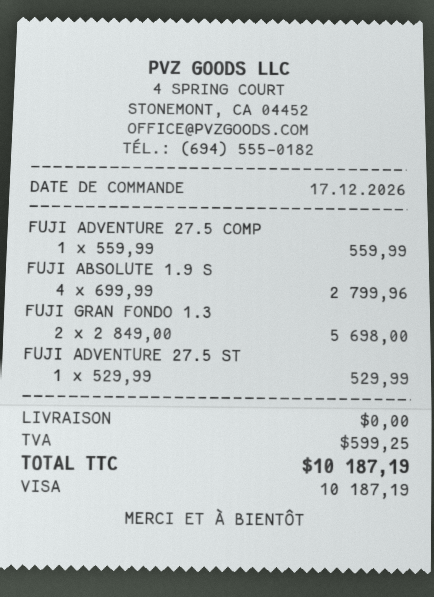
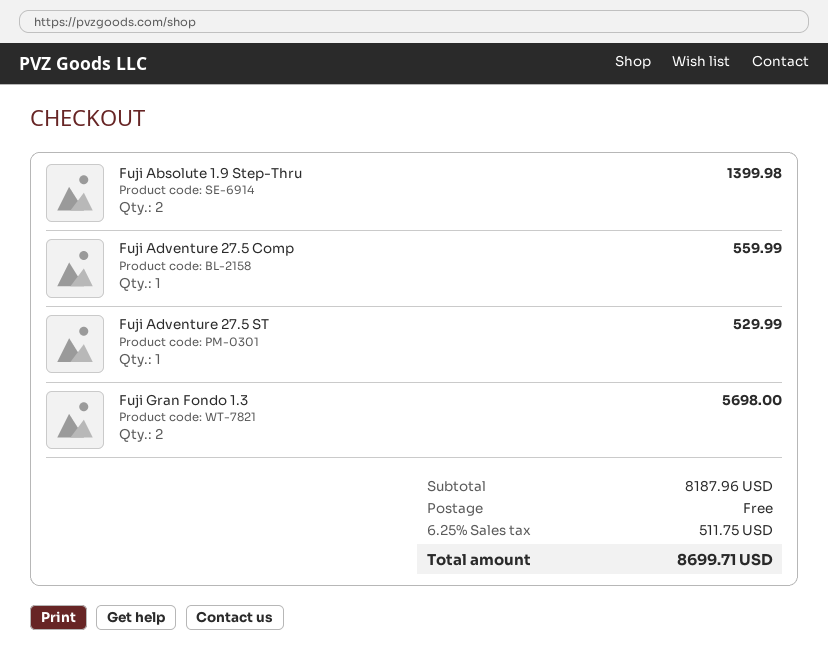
FUJI ABSOLUTE 1.9 S: 4 for 2799.96 -> 2 for 1399.98
tax: 599.25 -> 511.75
total: 10187.19 -> 8699.71

